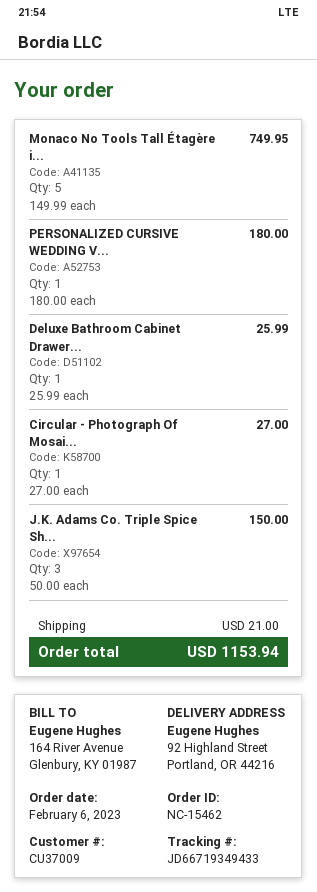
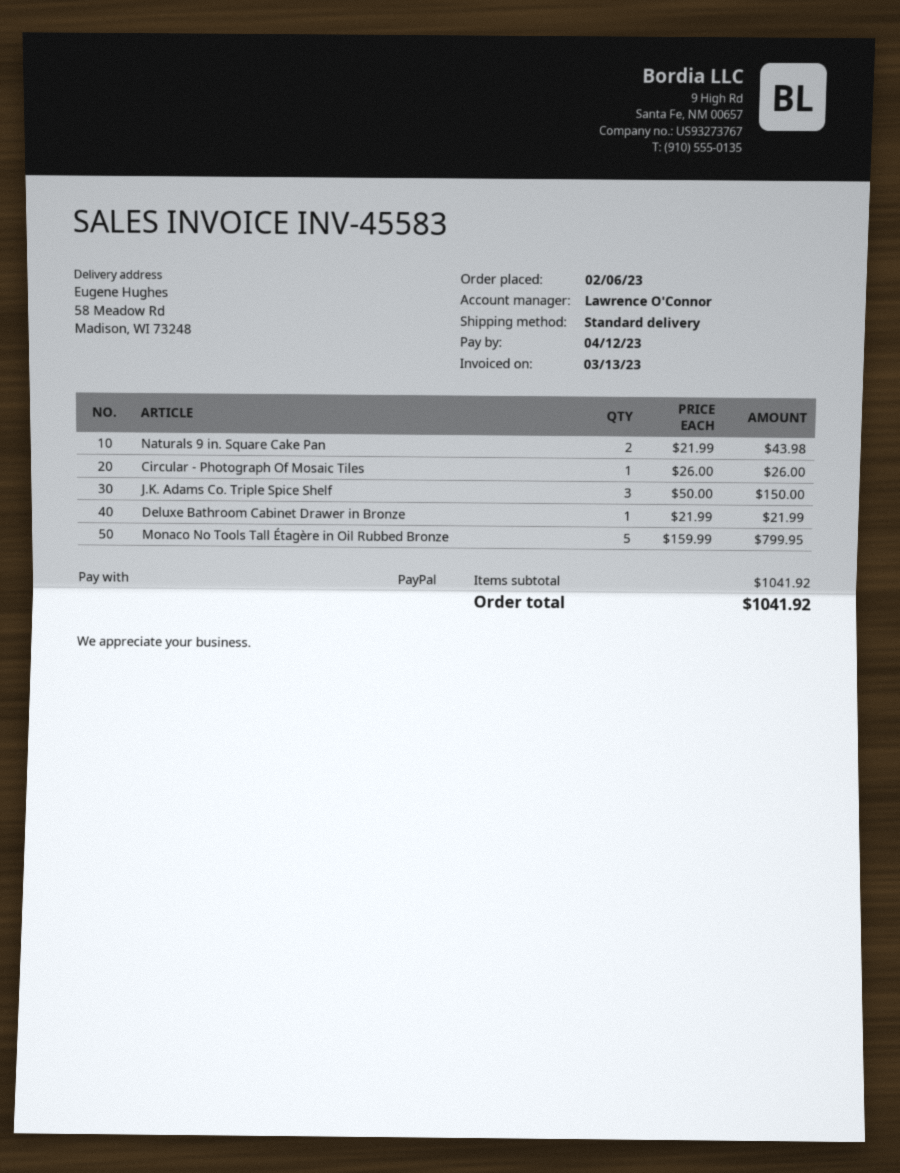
ship to: 92 Highland Street, Portland, OR 44216 -> 58 Meadow Rd, Madison, WI 73248
Monaco No Tools Tall Étagère i...: 5 x 149.99 = 749.95 -> 5 x 159.99 = 799.95
PERSONALIZED CURSIVE WEDDING V...: 1 x 180.00 = 180.00 -> none
Deluxe Bathroom Cabinet Drawer...: 1 x 25.99 = 25.99 -> 1 x 21.99 = 21.99
Circular - Photograph Of Mosai...: 1 x 27.00 = 27.00 -> 1 x 26.00 = 26.00
Naturals 9 in. Square Cake Pan: none -> 2 x 21.99 = 43.98
shipping: 21.00 -> none
total: 1153.94 -> 1041.92

